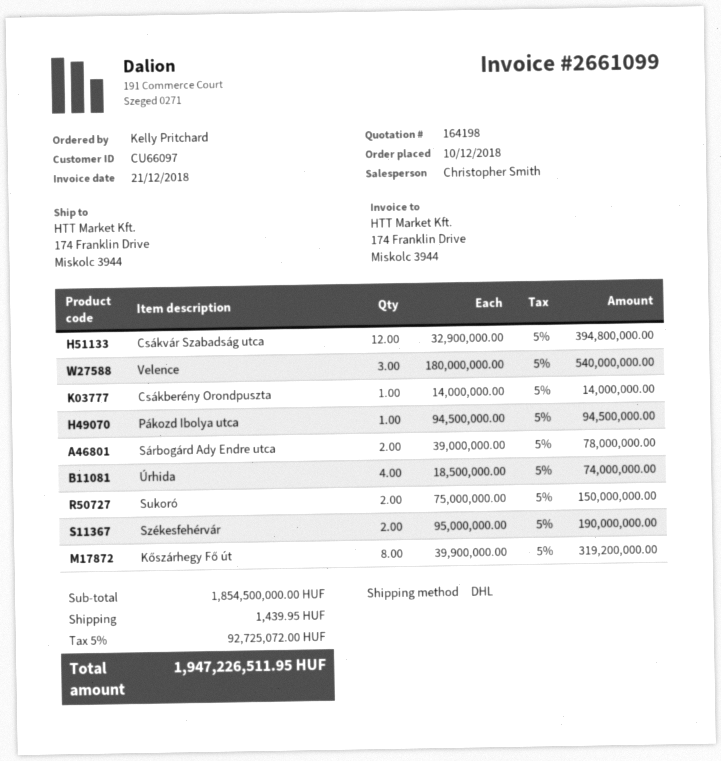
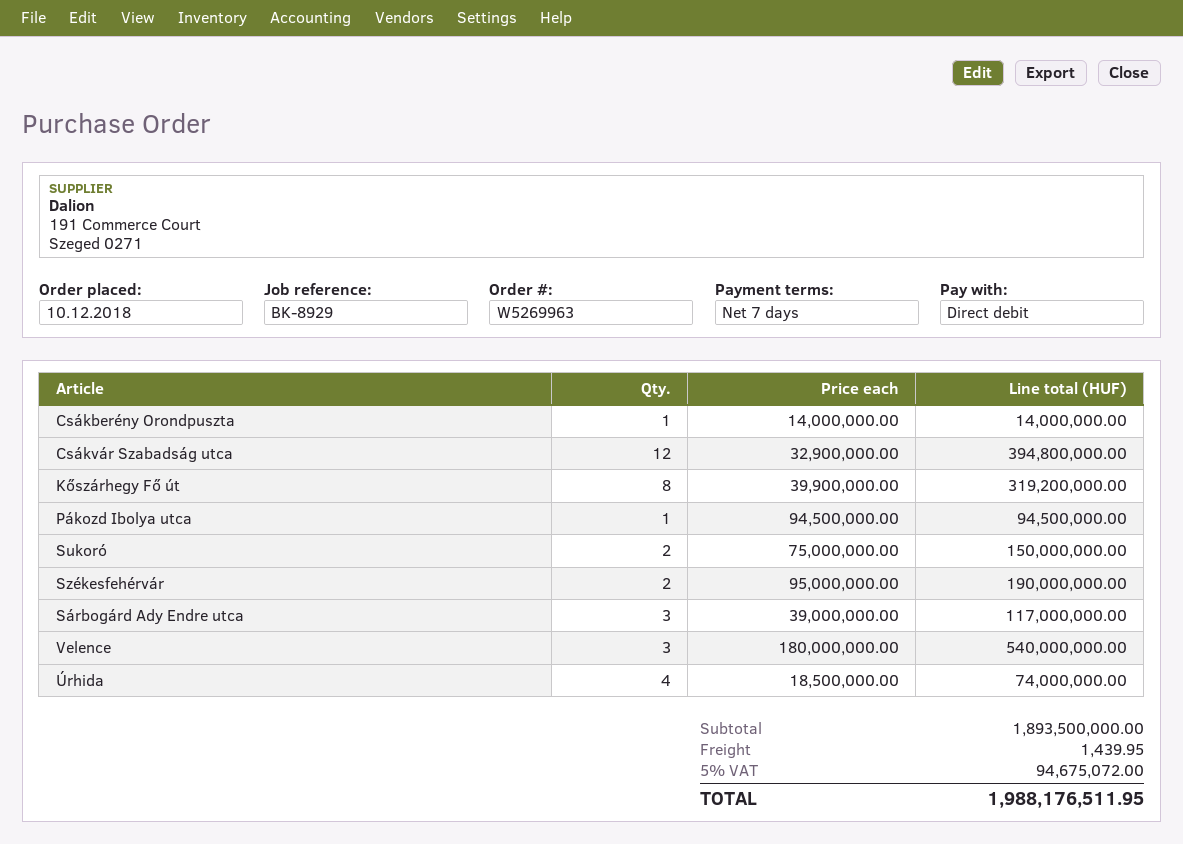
Sárbogárd Ady Endre utca: 2 x 39000000.00 = 78000000.00 -> 3 x 39000000.00 = 117000000.00
subtotal: 1854500000.00 -> 1893500000.00
tax: 5% = 92725072.00 -> 5% = 94675072.00
total: 1947226511.95 -> 1988176511.95

